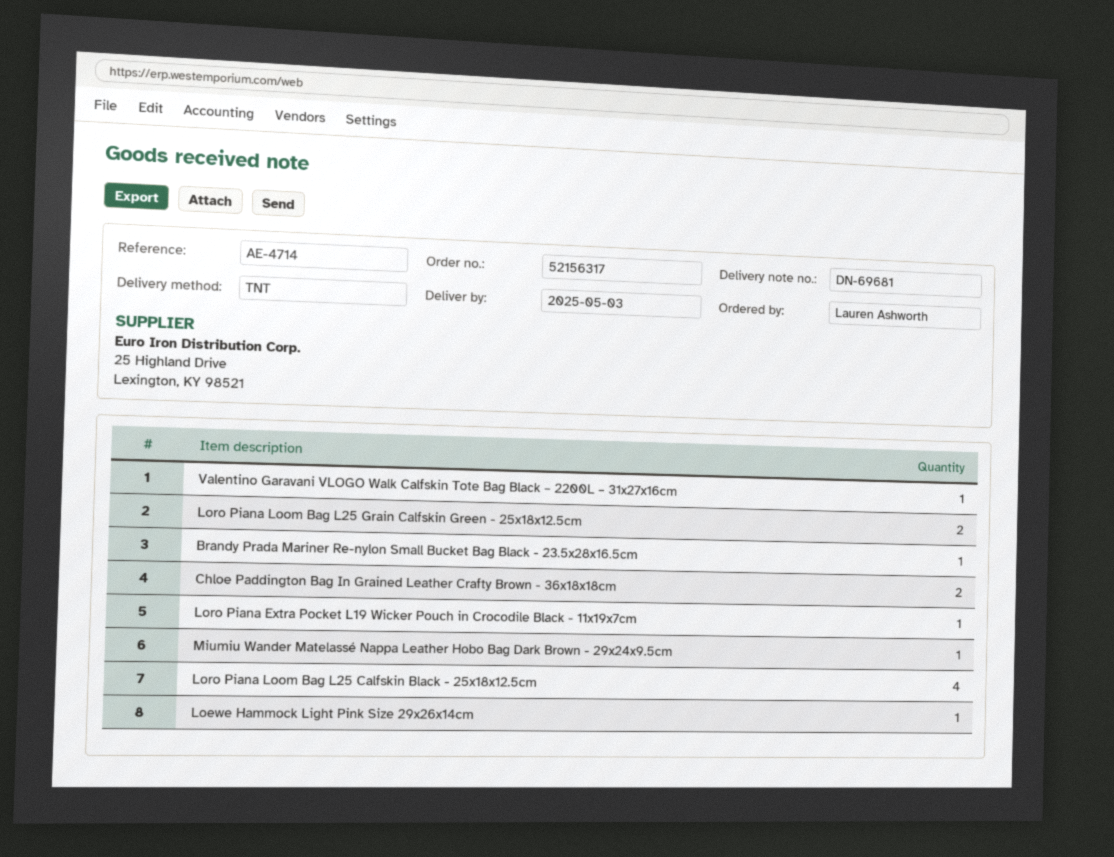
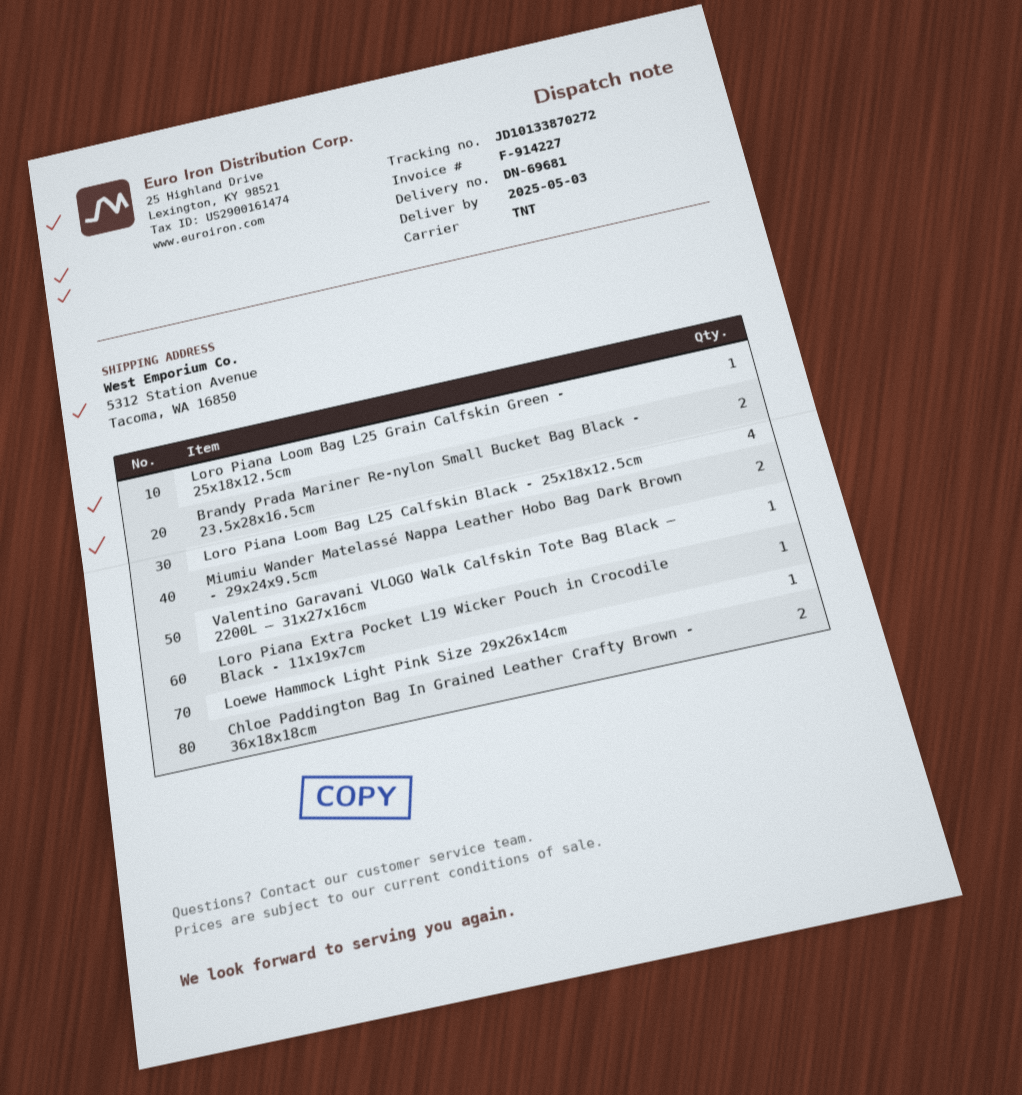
Loro Piana Loom Bag L25 Grain Calfskin Green - 25x18x12.5cm: 2 -> 1
Brandy Prada Mariner Re-nylon Small Bucket Bag Black - 23.5x28x16.5cm: 1 -> 2
Miumiu Wander Matelassé Nappa Leather Hobo Bag Dark Brown - 29x24x9.5cm: 1 -> 2

